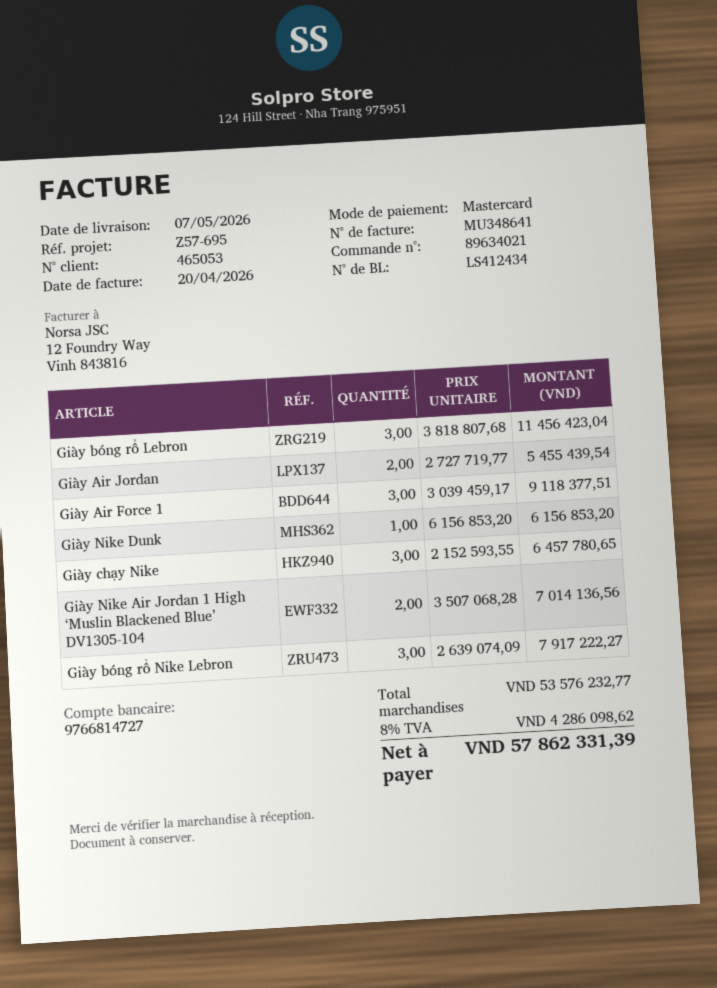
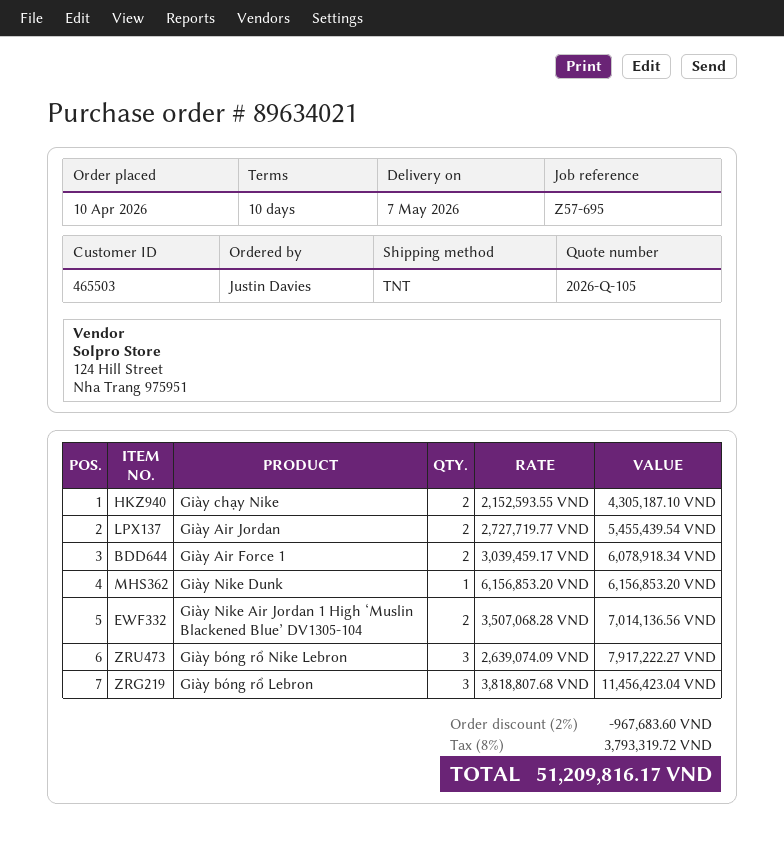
customer number: 465053 -> 465503
Giày Air Force 1: 3 x 3039459.17 = 9118377.51 -> 2 x 3039459.17 = 6078918.34
Giày chạy Nike: 3 x 2152593.55 = 6457780.65 -> 2 x 2152593.55 = 4305187.10
discount: none -> 2% = 967683.60
tax: 8% = 4286098.62 -> 8% = 3793319.72
total: 57862331.39 -> 51209816.17

